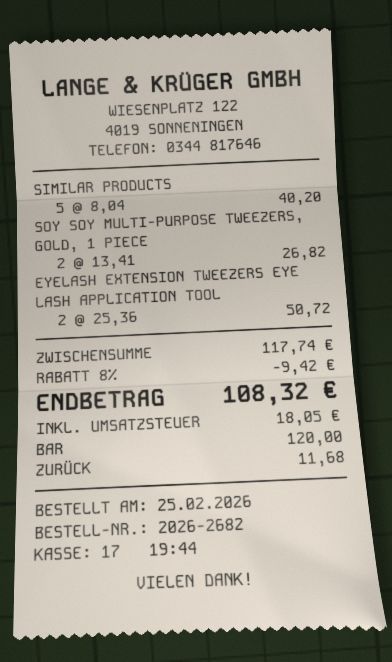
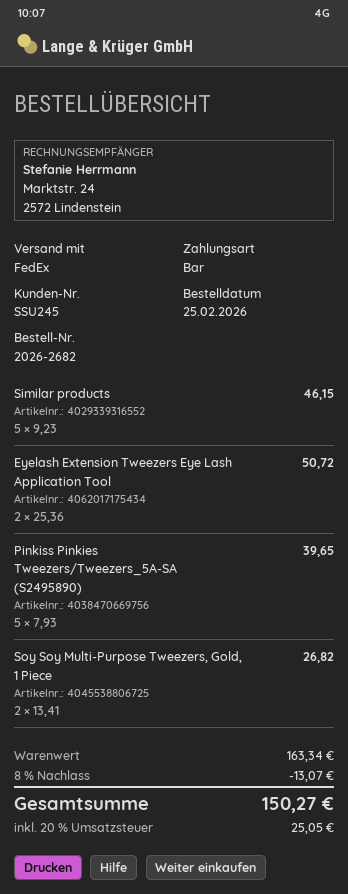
SIMILAR PRODUCTS: 5 x 8.04 = 40.20 -> 5 x 9.23 = 46.15
Pinkiss Pinkies Tweezers/Tweezers_5A-SA (S2495890): none -> 5 x 7.93 = 39.65
subtotal: 117.74 -> 163.34
discount: 8% = 9.42 -> 8% = 13.07
tax: 18.05 -> 25.05
total: 108.32 -> 150.27

